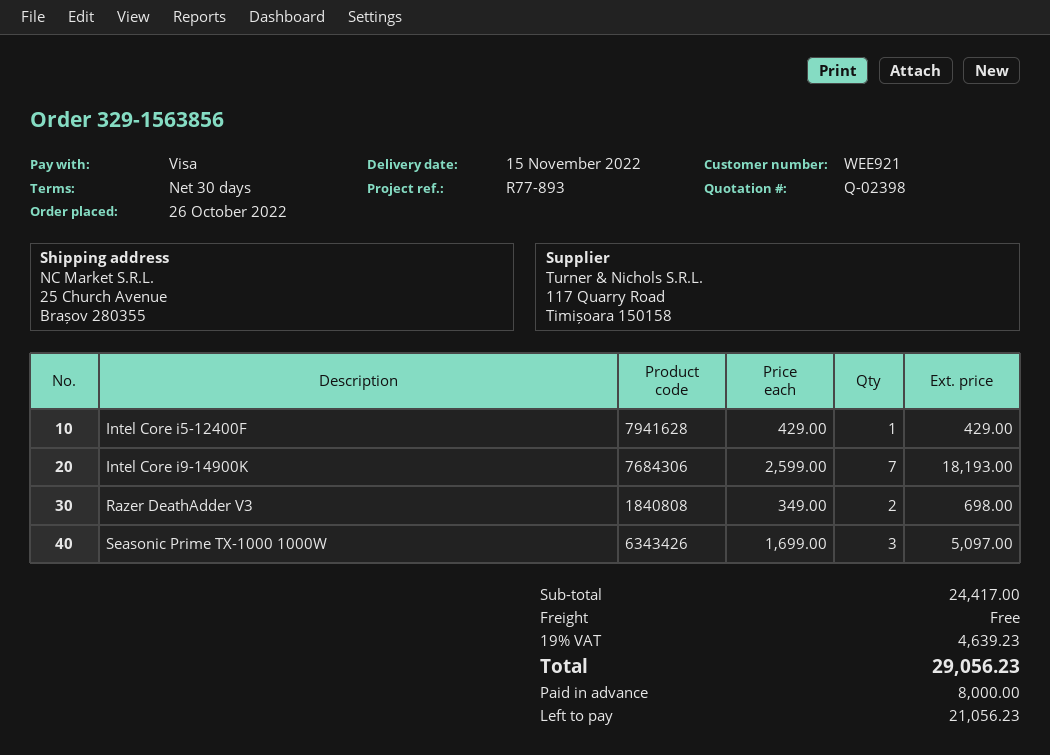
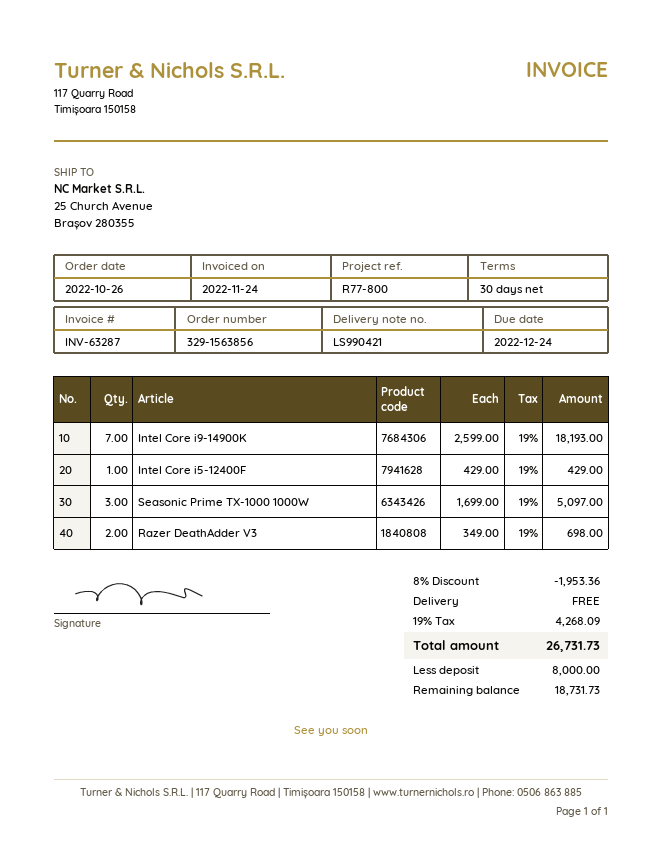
reference: R77-893 -> R77-800
discount: none -> 8% = 1953.36
tax: 19% = 4639.23 -> 19% = 4268.09
total: 29056.23 -> 26731.73
balance: 21056.23 -> 18731.73

